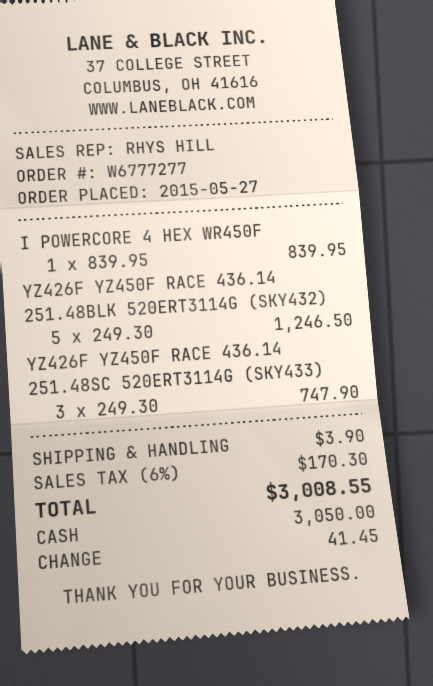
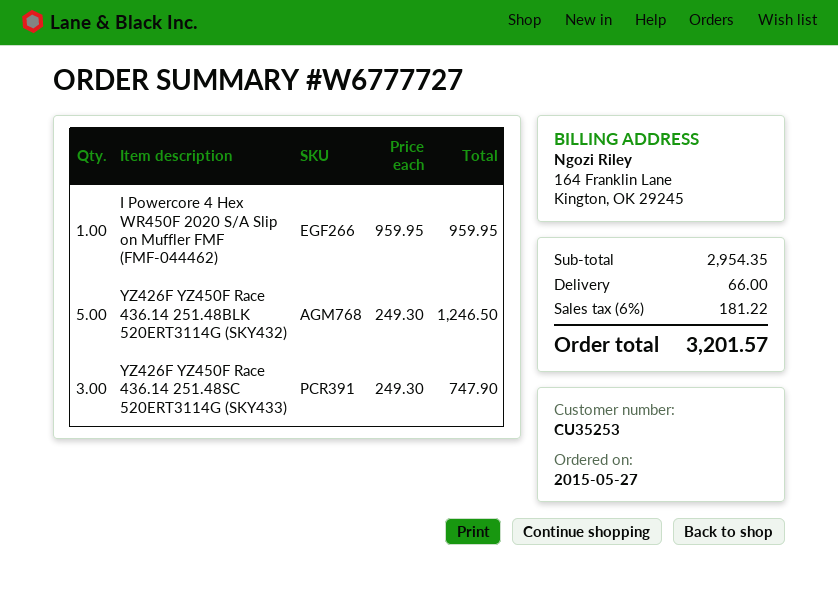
order number: W6777277 -> W6777727
I POWERCORE 4 HEX WR450F: 1 x 839.95 = 839.95 -> 1 x 959.95 = 959.95
shipping: 3.90 -> 66.00
tax: 6% = 170.30 -> 6% = 181.22
total: 3008.55 -> 3201.57

